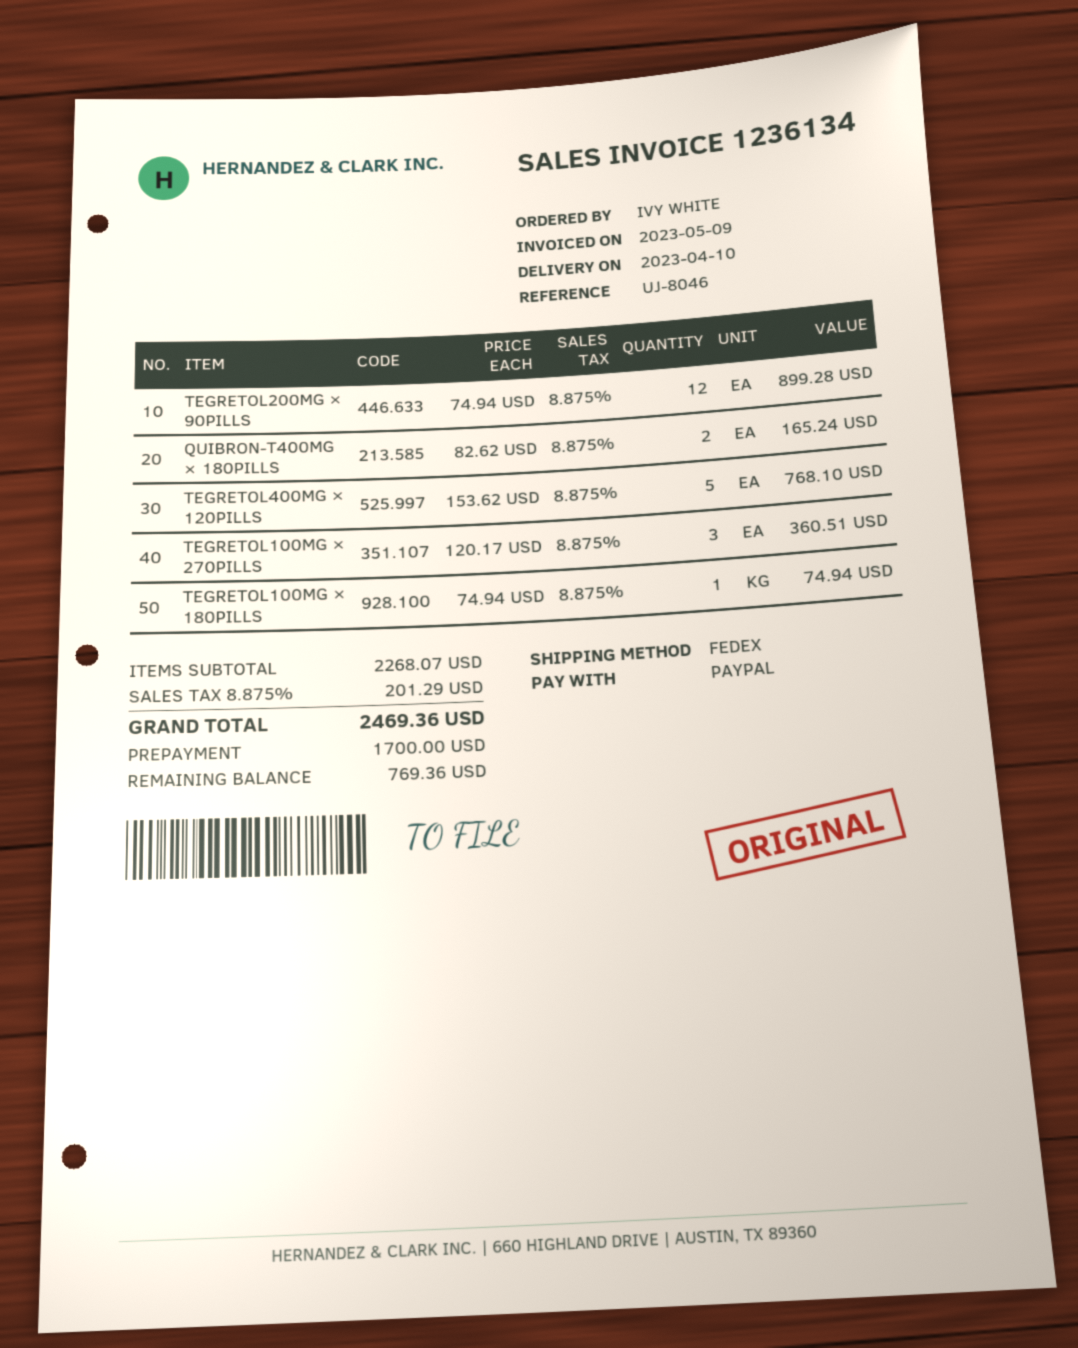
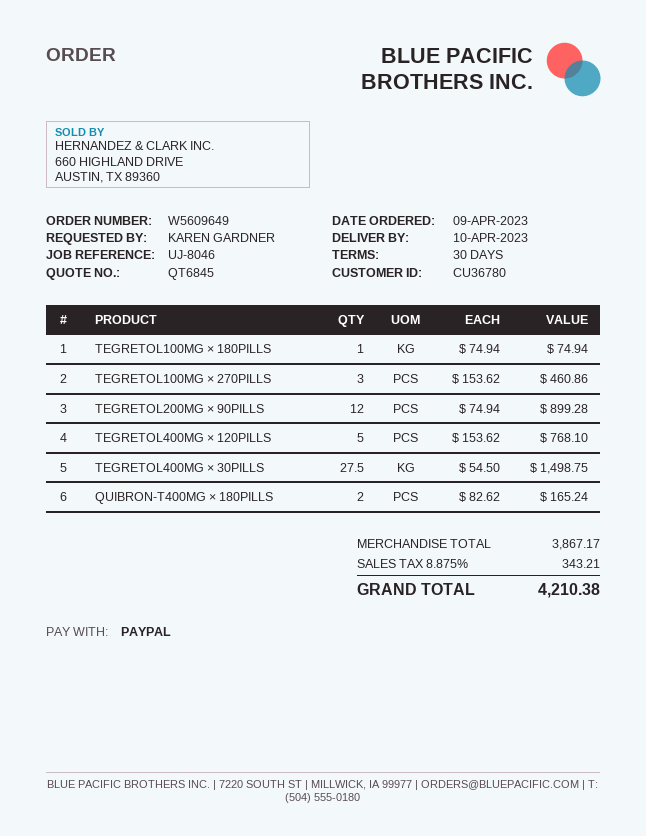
ordered by: IVY WHITE -> KAREN GARDNER
TEGRETOL100MG × 270PILLS: 3 x 120.17 = 360.51 -> 3 x 153.62 = 460.86
TEGRETOL400MG × 30PILLS: none -> 27.5 x 54.50 = 1498.75
subtotal: 2268.07 -> 3867.17
tax: 8.875% = 201.29 -> 8.875% = 343.21
total: 2469.36 -> 4210.38

